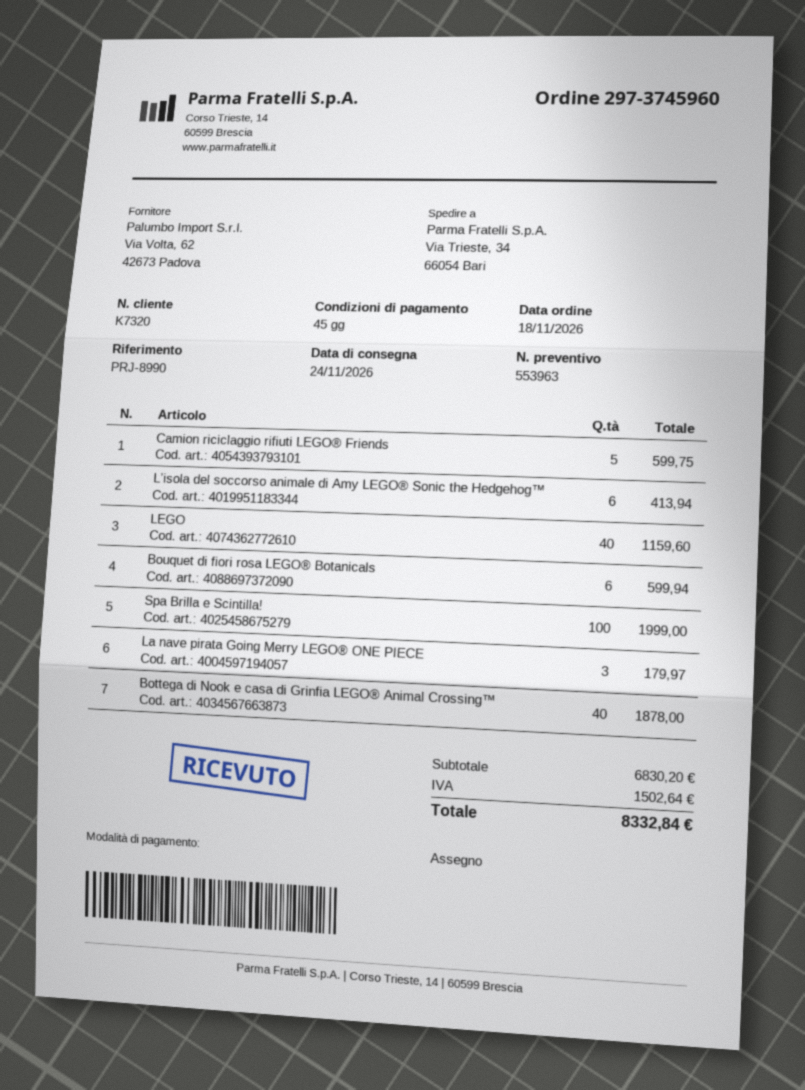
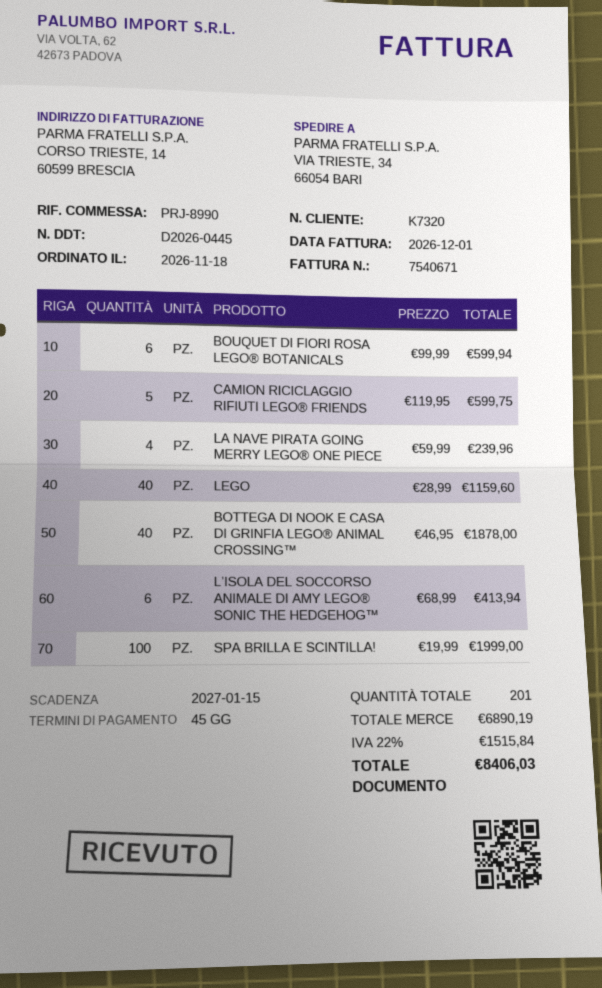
La nave pirata Going Merry LEGO® ONE PIECE: 3 for 179.97 -> 4 for 239.96
subtotal: 6830.20 -> 6890.19
tax: 1502.64 -> 1515.84
total: 8332.84 -> 8406.03

